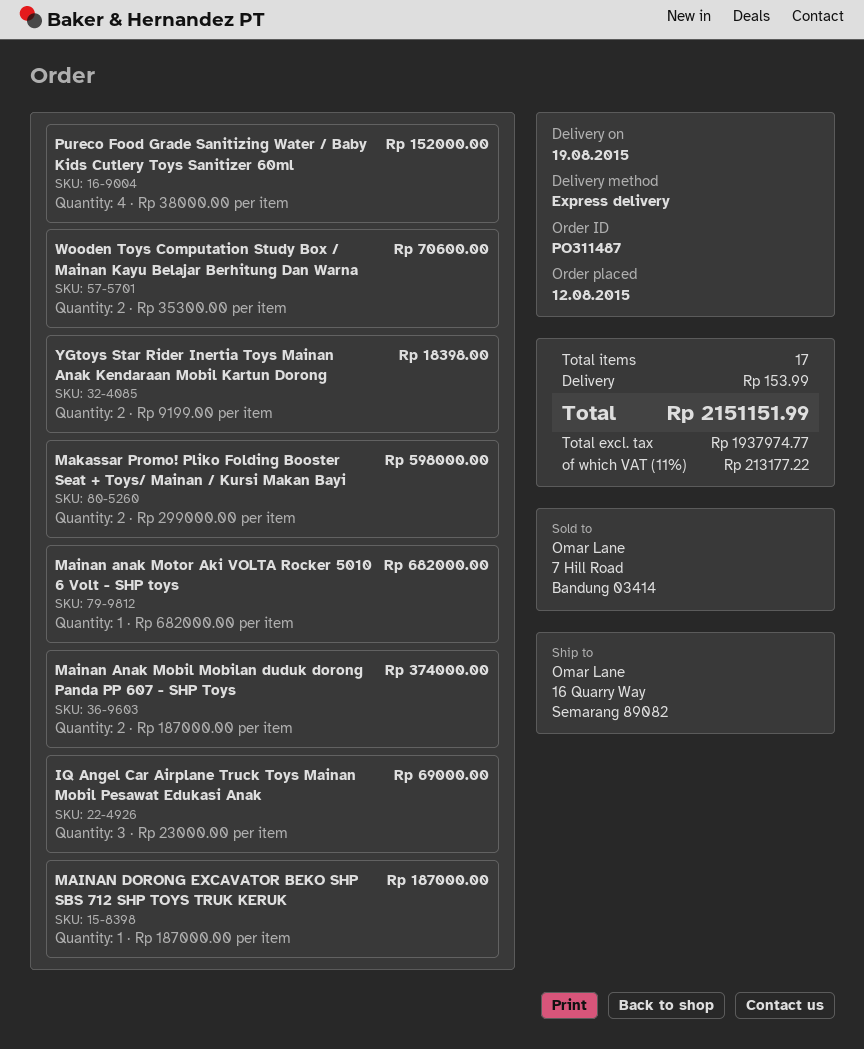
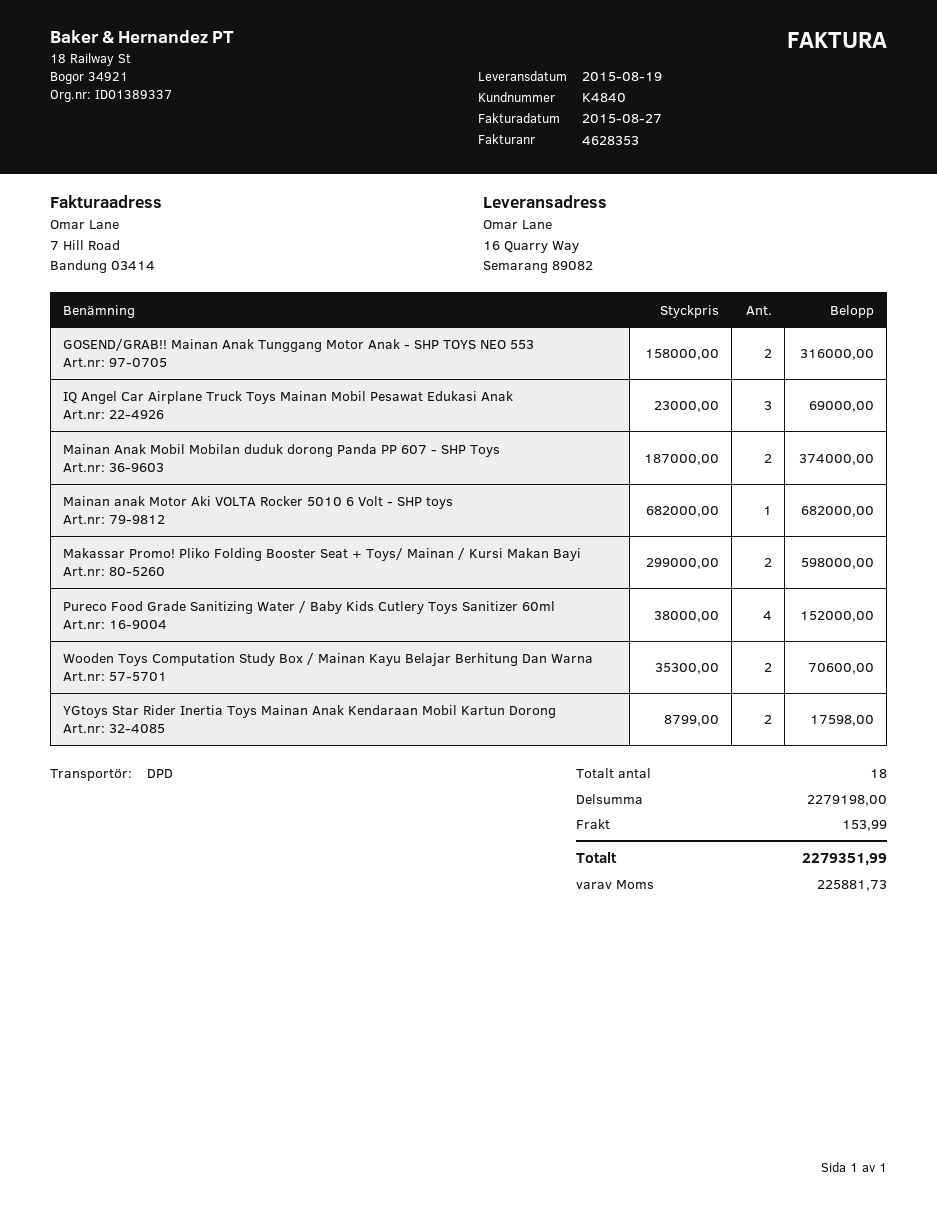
shipping method: express -> DPD
YGtoys Star Rider Inertia Toys Mainan Anak Kendaraan Mobil Kartun Dorong: 2 x 9199.00 = 18398.00 -> 2 x 8799.00 = 17598.00
MAINAN DORONG EXCAVATOR BEKO SHP SBS 712 SHP TOYS TRUK KERUK: 1 x 187000.00 = 187000.00 -> none
GOSEND/GRAB!! Mainan Anak Tunggang Motor Anak - SHP TOYS NEO 553: none -> 2 x 158000.00 = 316000.00
total quantity: 17 -> 18
tax: 213177.22 -> 225881.73
total: 2151151.99 -> 2279351.99

